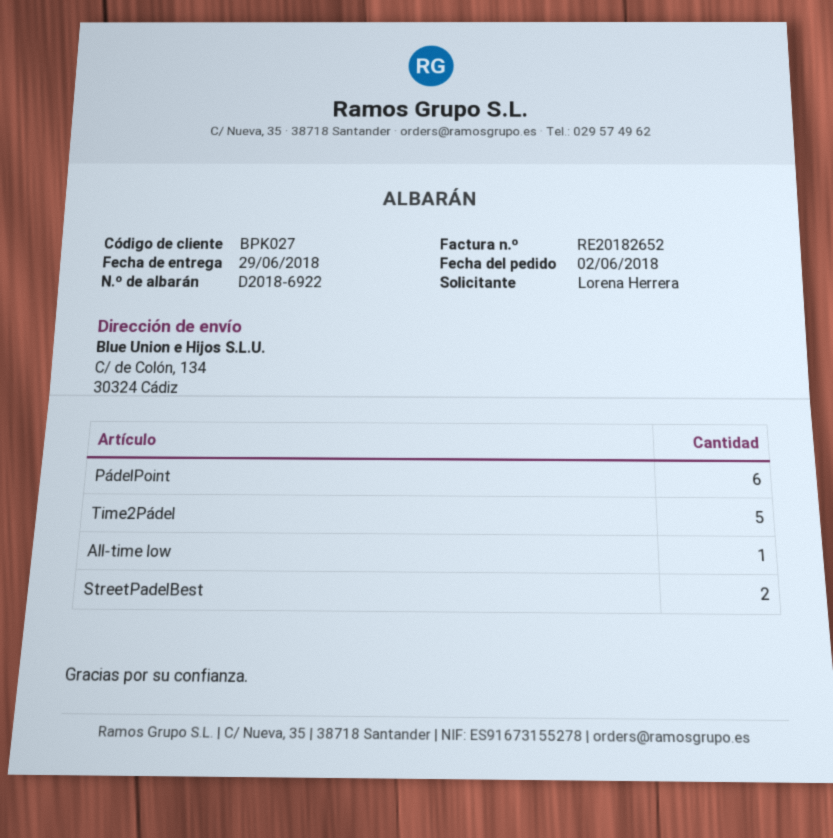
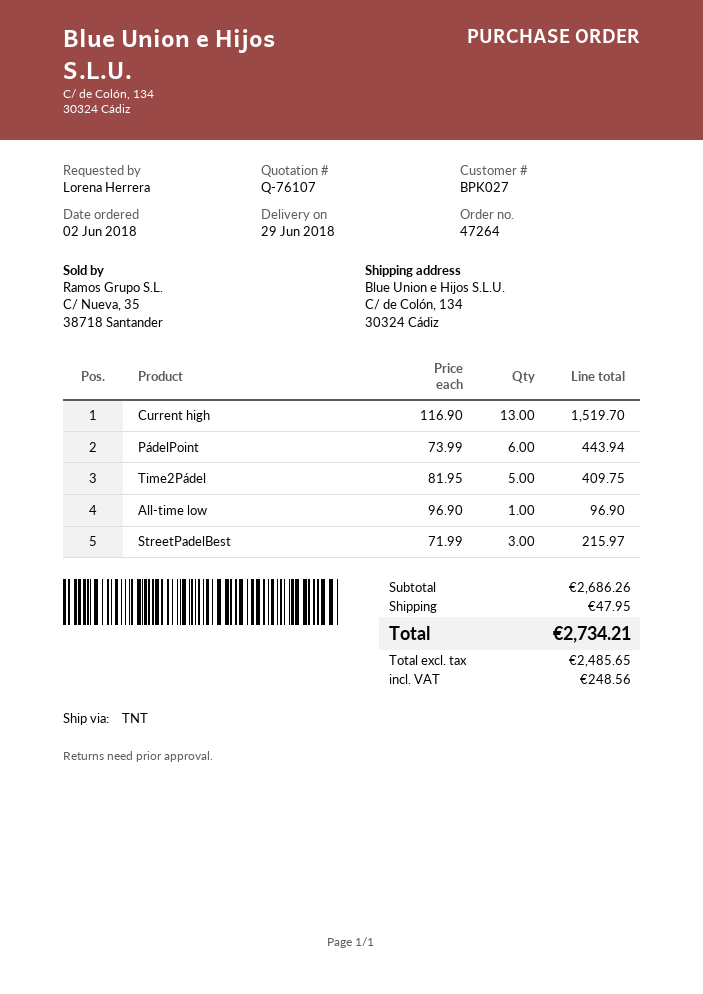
StreetPadelBest: 2 -> 3
Current high: none -> 13

